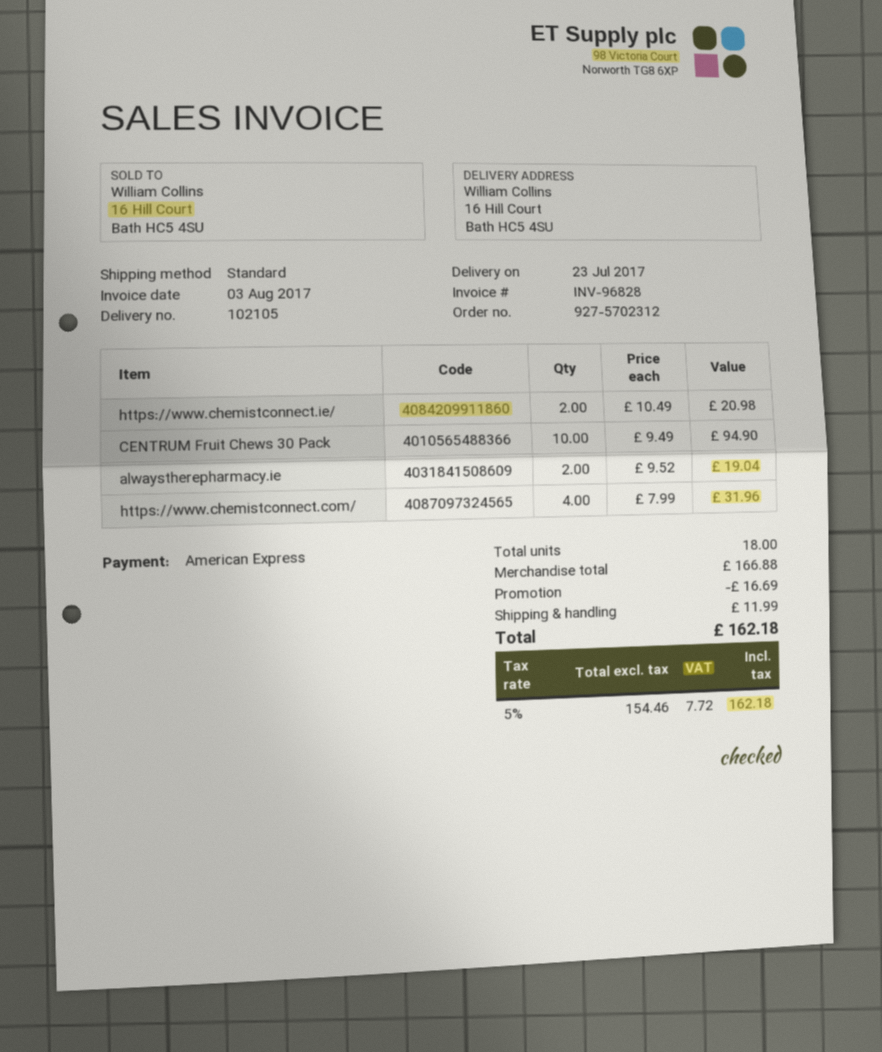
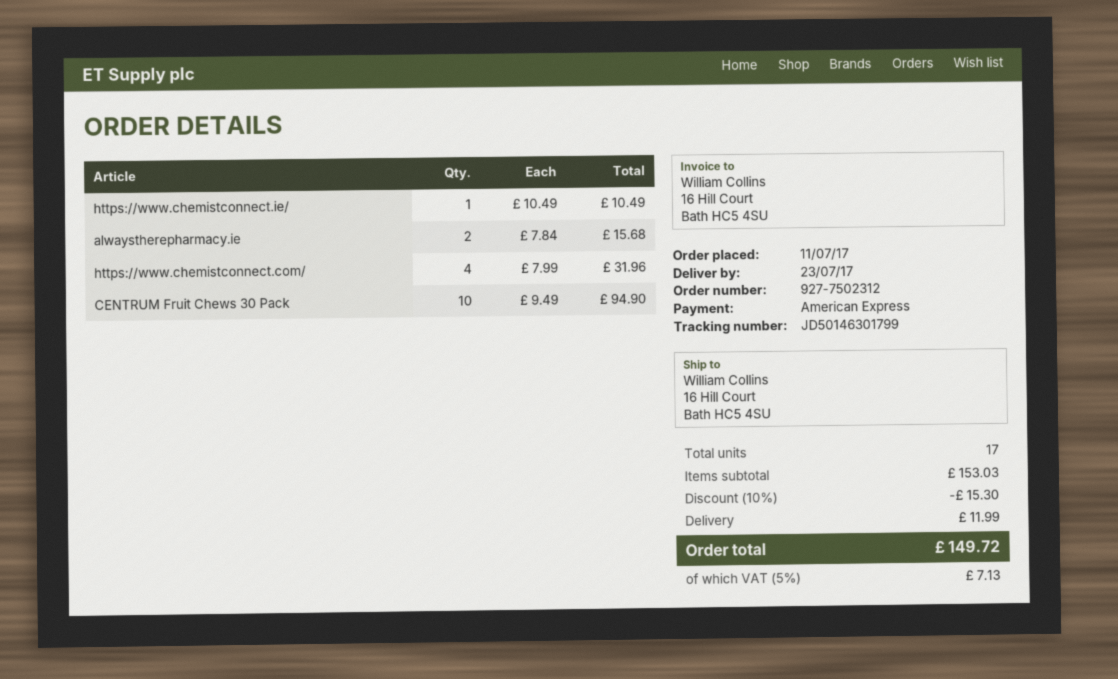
order number: 927-5702312 -> 927-7502312
https://www.chemistconnect.ie/: 2 x 10.49 = 20.98 -> 1 x 10.49 = 10.49
alwaystherepharmacy.ie: 2 x 9.52 = 19.04 -> 2 x 7.84 = 15.68
total quantity: 18 -> 17
subtotal: 166.88 -> 153.03
discount: 16.69 -> 15.30
tax: 5% = 7.72 -> 5% = 7.13
total: 162.18 -> 149.72

